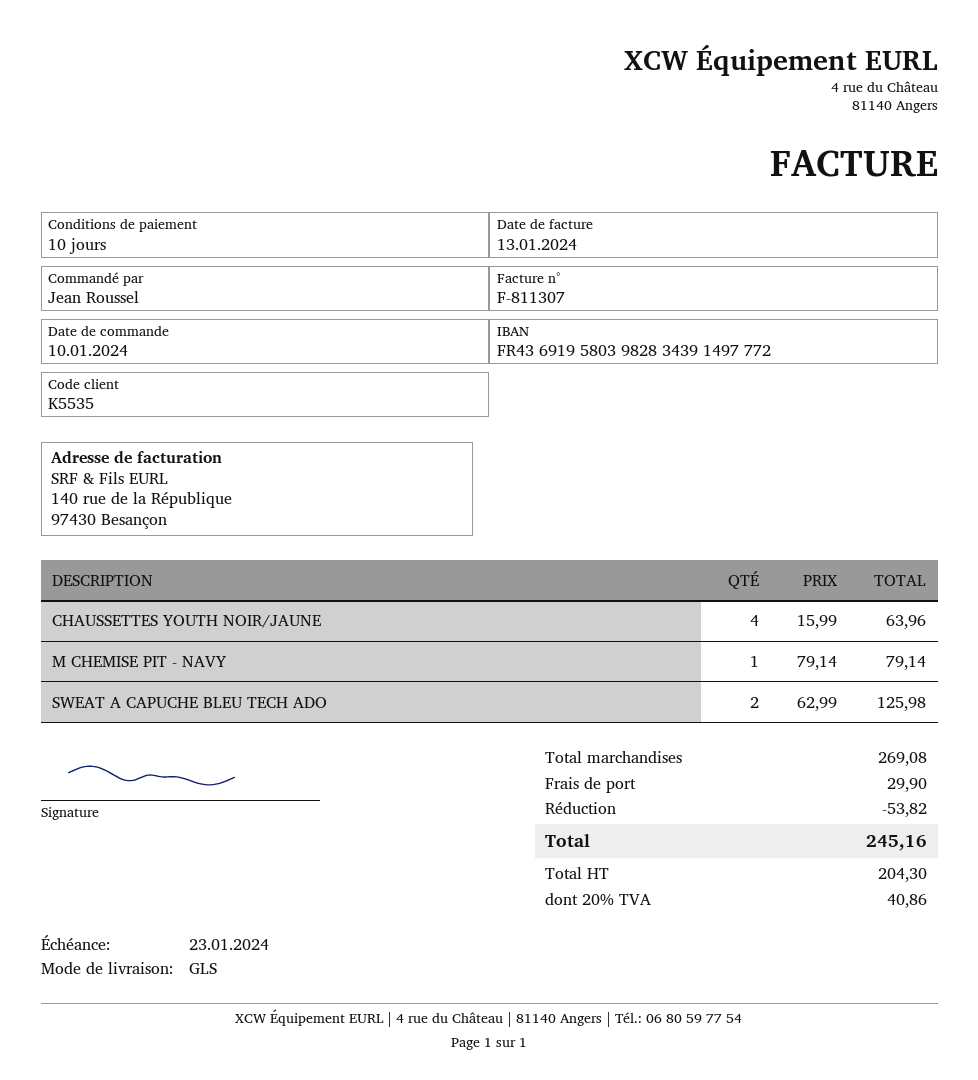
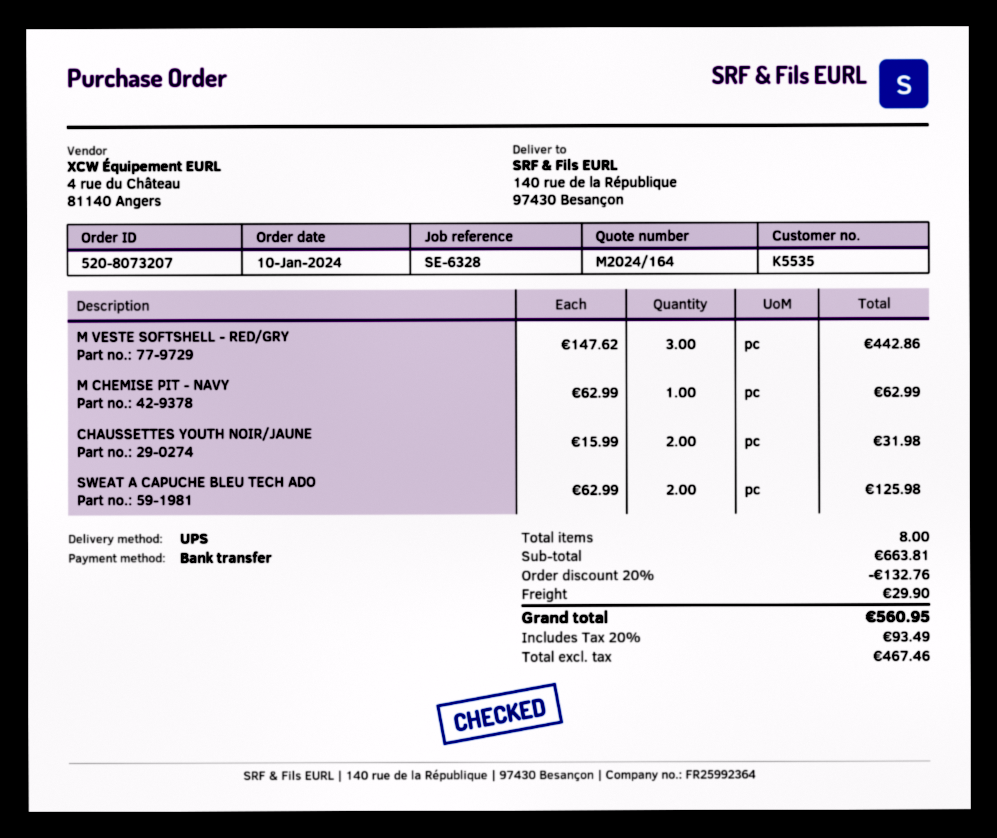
shipping method: GLS -> UPS
CHAUSSETTES YOUTH NOIR/JAUNE: 4 x 15.99 = 63.96 -> 2 x 15.99 = 31.98
M CHEMISE PIT - NAVY: 1 x 79.14 = 79.14 -> 1 x 62.99 = 62.99
M VESTE SOFTSHELL - RED/GRY: none -> 3 x 147.62 = 442.86
subtotal: 269.08 -> 663.81
discount: 53.82 -> 132.76
net: 204.30 -> 467.46
tax: 20% = 40.86 -> 20% = 93.49
total: 245.16 -> 560.95

